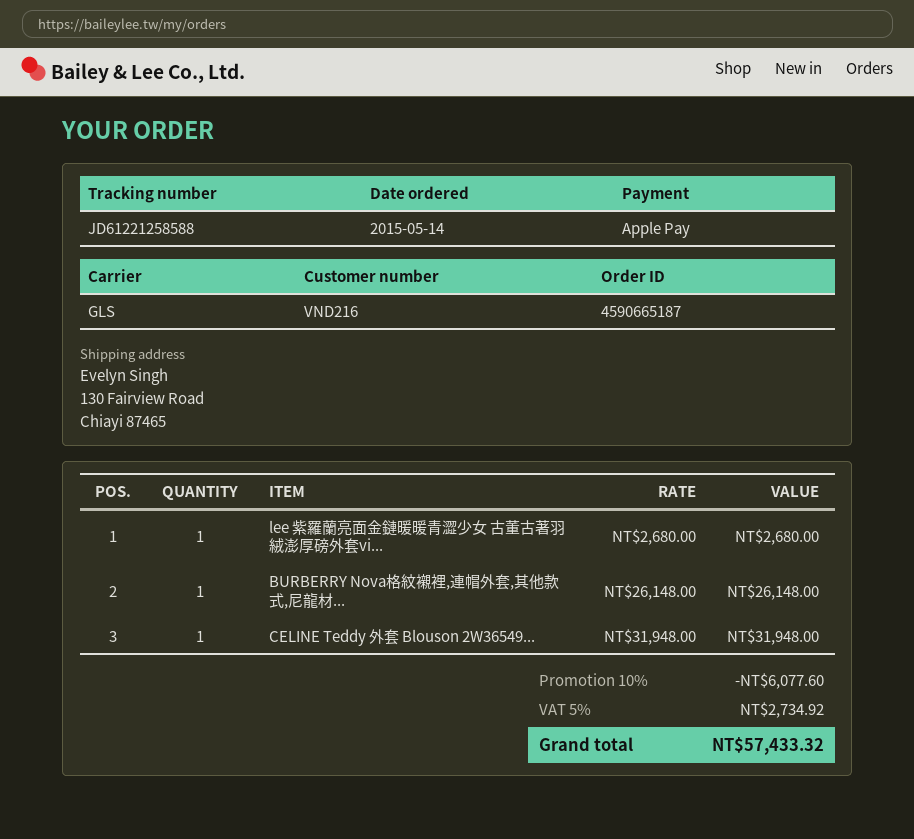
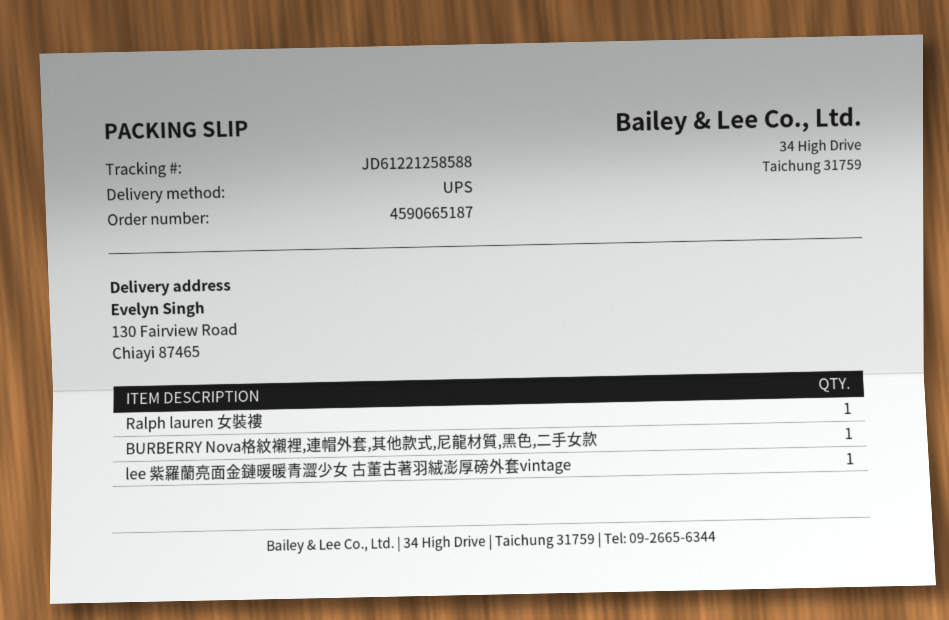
shipping method: GLS -> UPS
CELINE Teddy 外套 Blouson 2W36549...: 1 -> none
Ralph lauren 女裝褸: none -> 1

